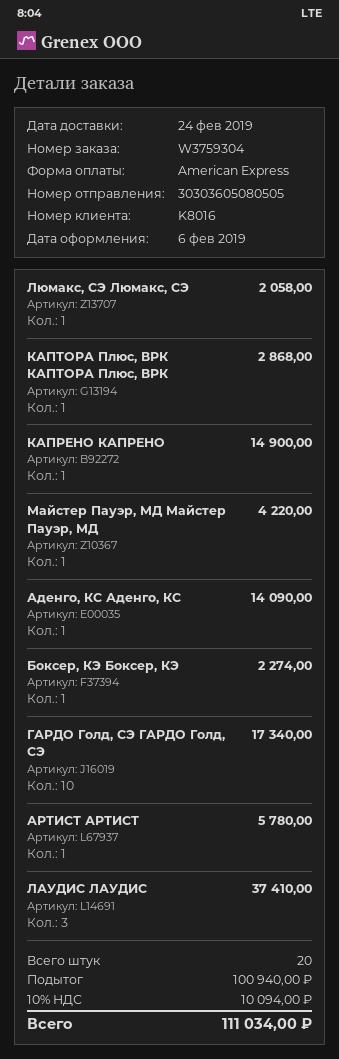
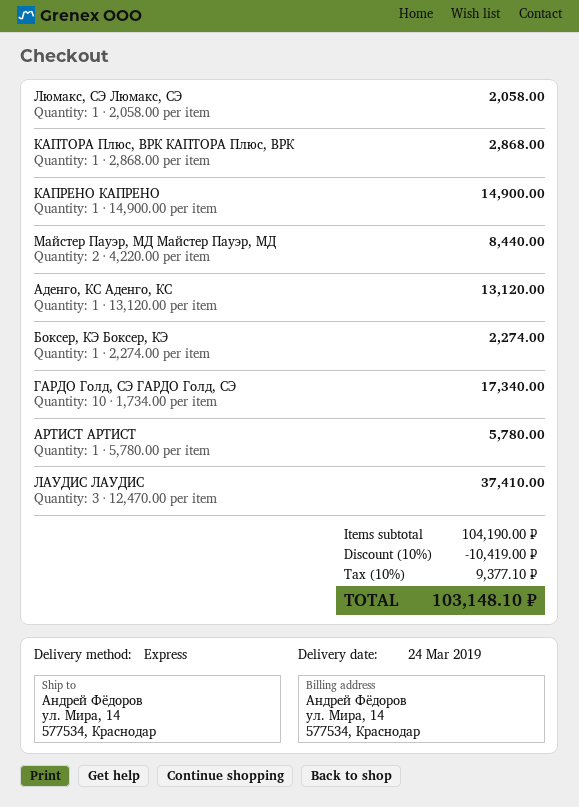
delivery date: 2019-02-24 -> 2019-03-24
Майстер Пауэр, МД Майстер Пауэр, МД: 1 for 4220.00 -> 2 for 8440.00
Аденго, КС Аденго, КС: 1 for 14090.00 -> 1 for 13120.00
subtotal: 100940.00 -> 104190.00
discount: none -> 10% = 10419.00
tax: 10% = 10094.00 -> 10% = 9377.10
total: 111034.00 -> 103148.10

